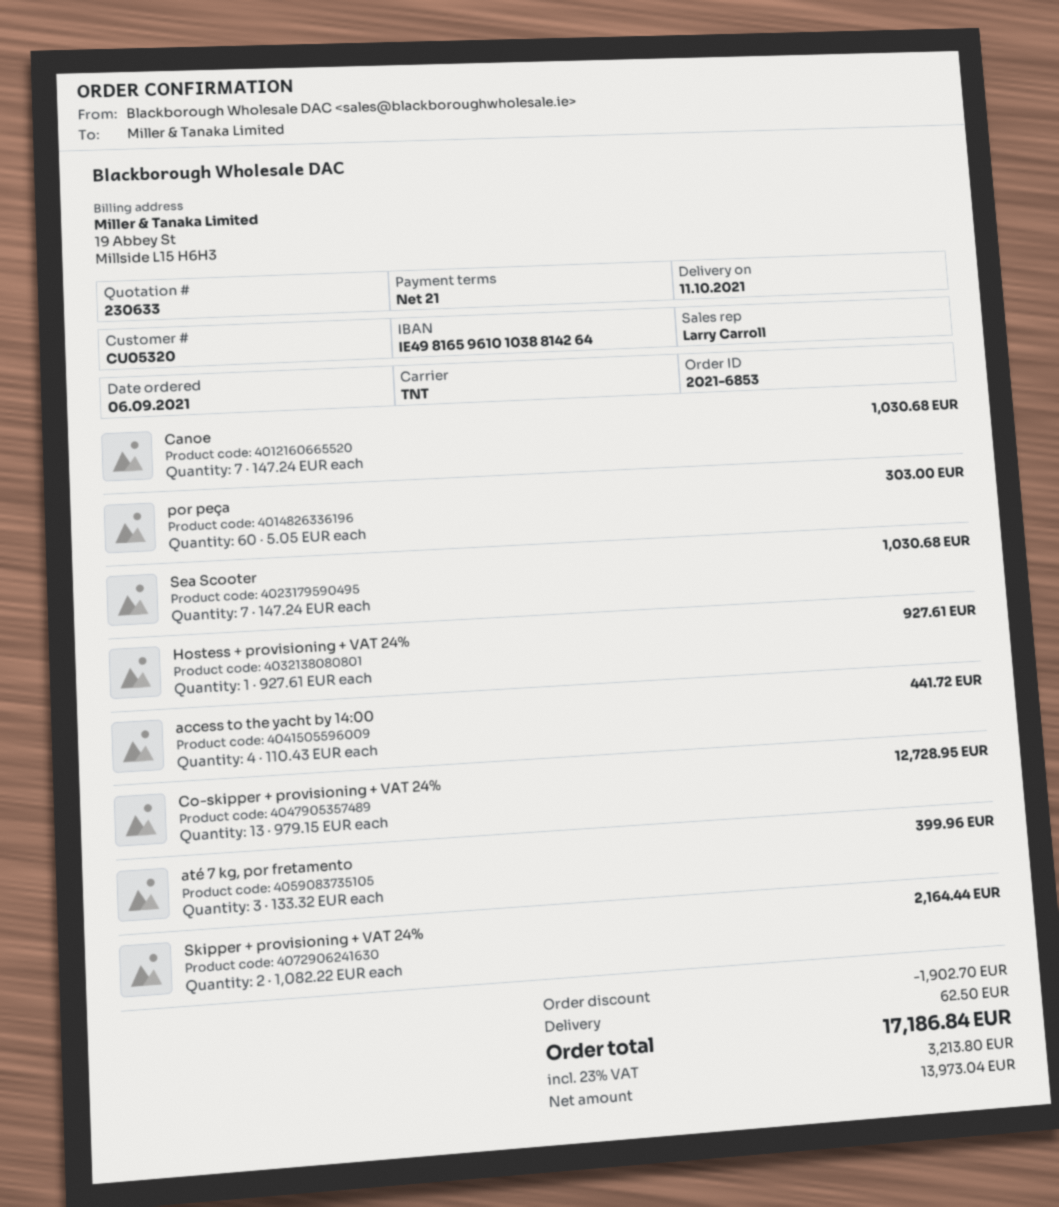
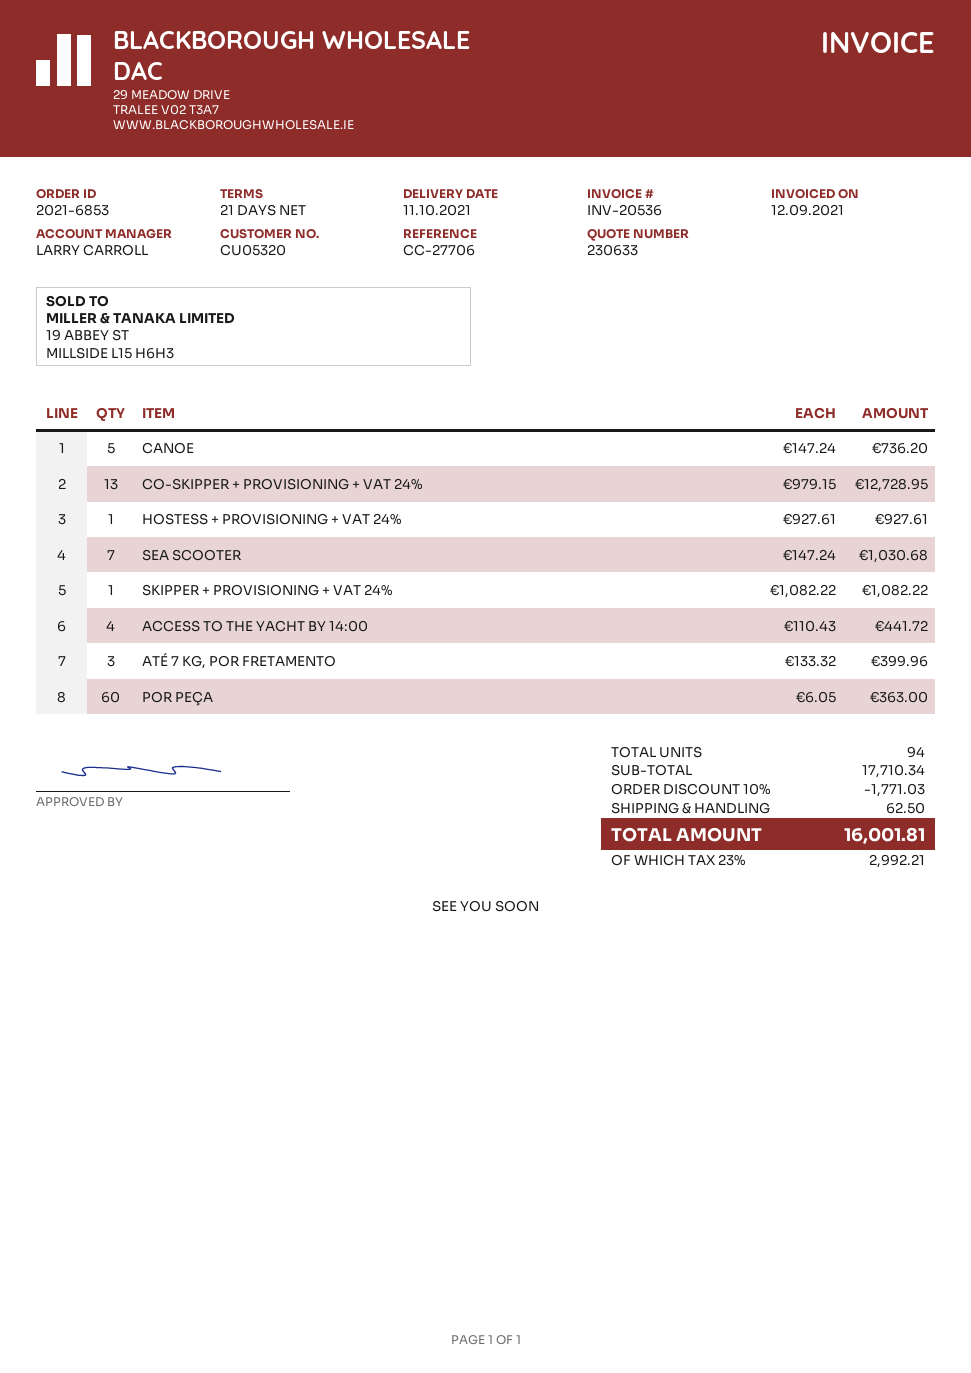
Canoe: 7 x 147.24 = 1030.68 -> 5 x 147.24 = 736.20
por peça: 60 x 5.05 = 303.00 -> 60 x 6.05 = 363.00
Skipper + provisioning + VAT 24%: 2 x 1082.22 = 2164.44 -> 1 x 1082.22 = 1082.22
discount: 1902.70 -> 1771.03
tax: 23% = 3213.80 -> 23% = 2992.21
total: 17186.84 -> 16001.81

